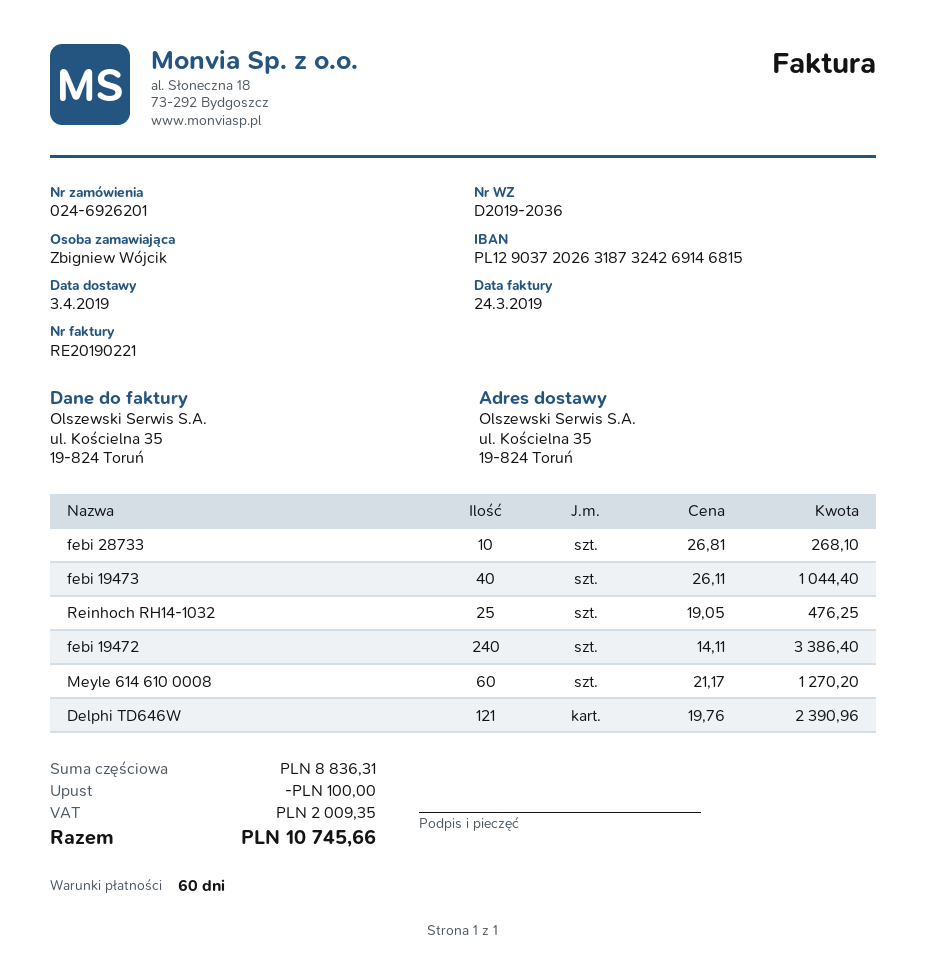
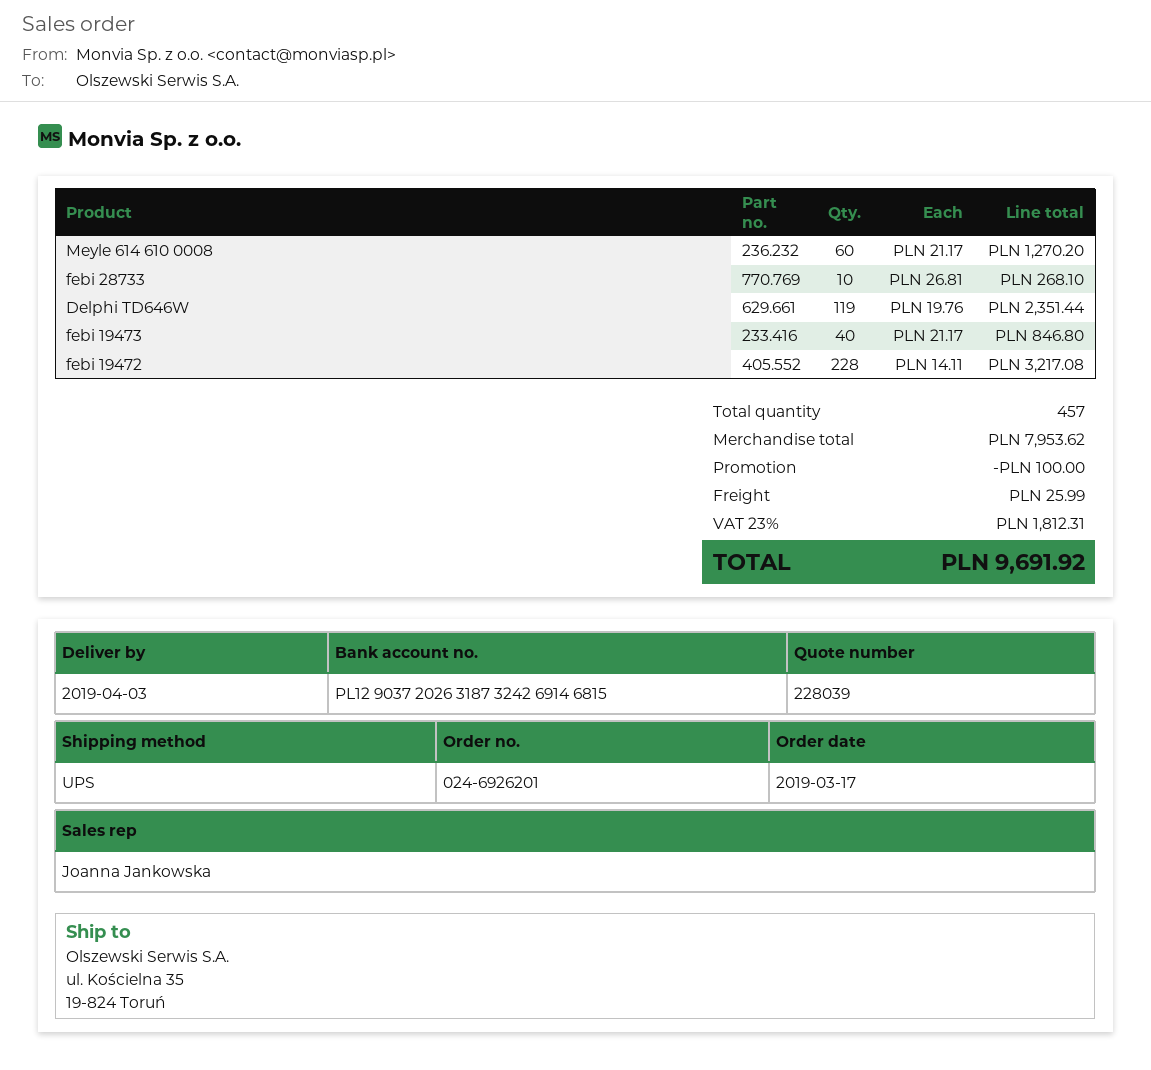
febi 19473: 40 x 26.11 = 1044.40 -> 40 x 21.17 = 846.80
Reinhoch RH14-1032: 25 x 19.05 = 476.25 -> none
febi 19472: 240 x 14.11 = 3386.40 -> 228 x 14.11 = 3217.08
Delphi TD646W: 121 x 19.76 = 2390.96 -> 119 x 19.76 = 2351.44
subtotal: 8836.31 -> 7953.62
shipping: none -> 25.99
tax: 2009.35 -> 1812.31
total: 10745.66 -> 9691.92

